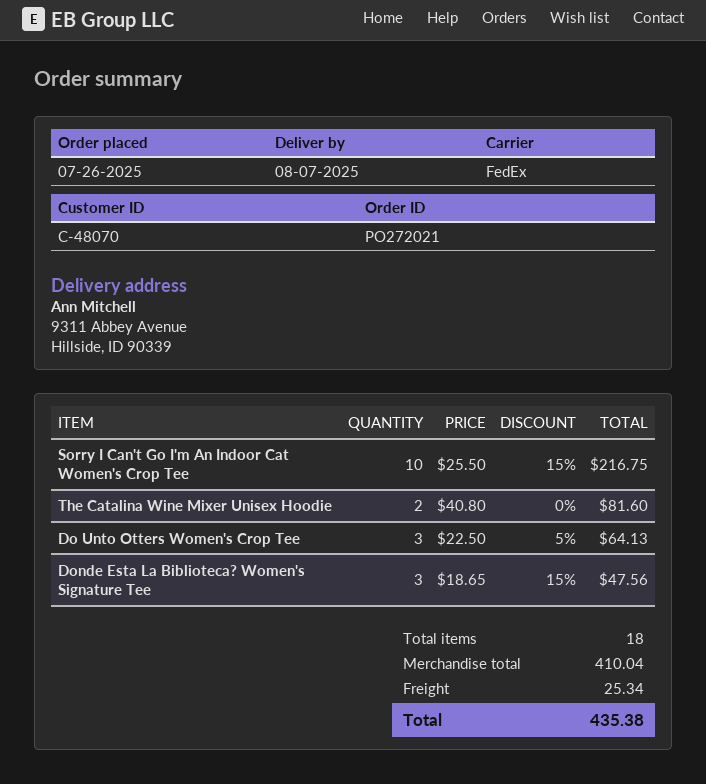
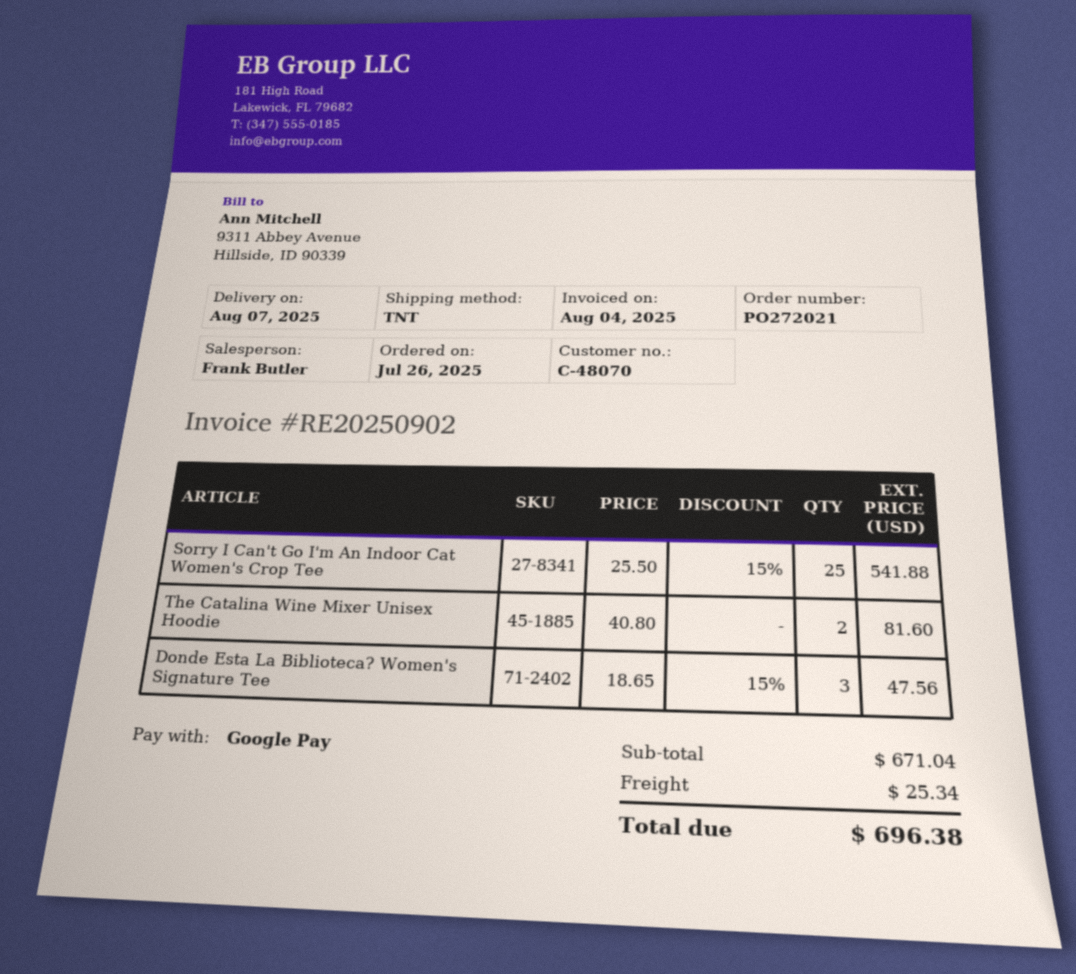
shipping method: FedEx -> TNT
Sorry I Can't Go I'm An Indoor Cat Women's Crop Tee: 10 x 25.50 - 15% = 216.75 -> 25 x 25.50 - 15% = 541.88
Do Unto Otters Women's Crop Tee: 3 x 22.50 - 5% = 64.13 -> none
subtotal: 410.04 -> 671.04
total: 435.38 -> 696.38

